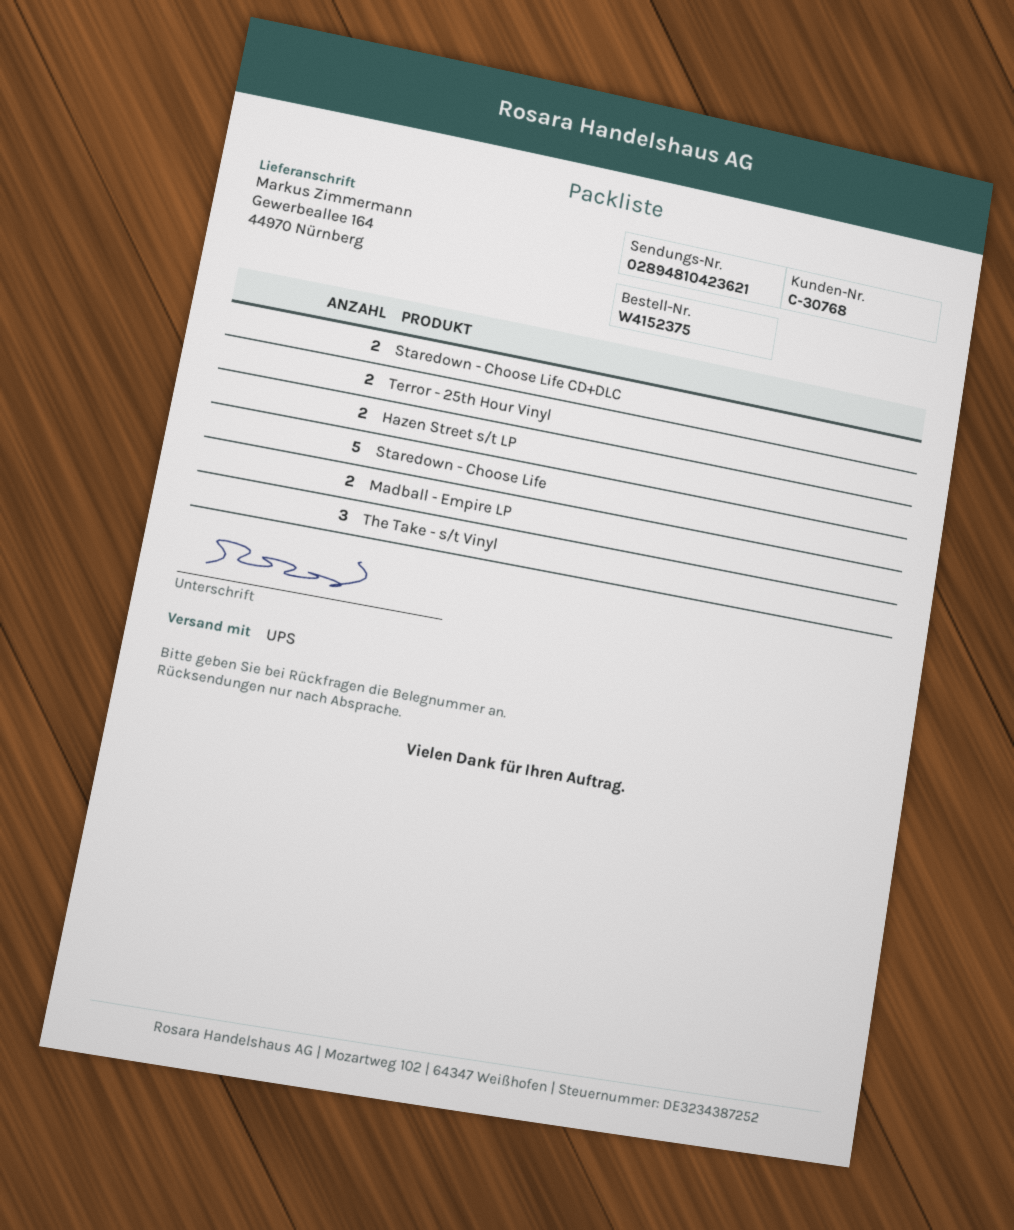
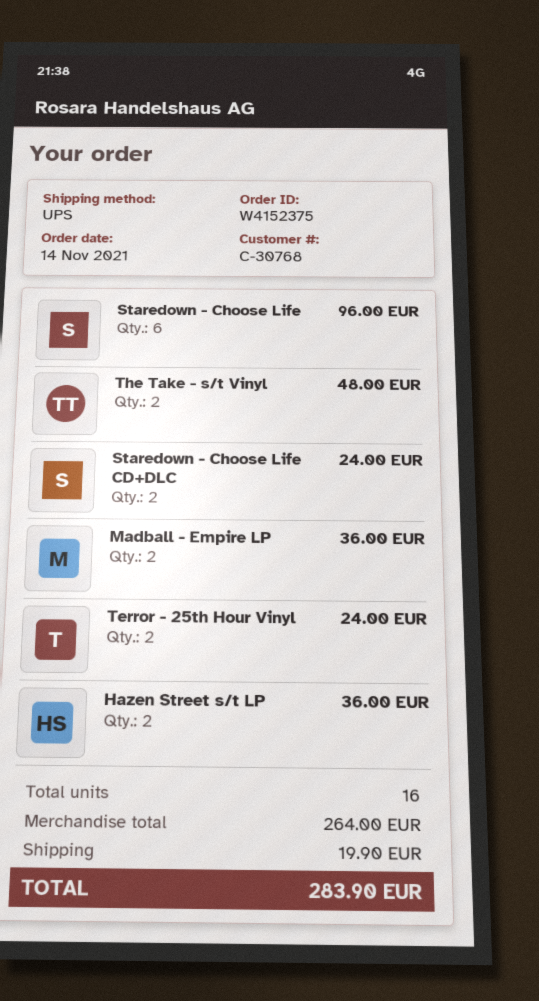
Staredown - Choose Life: 5 -> 6
The Take - s/t Vinyl: 3 -> 2

